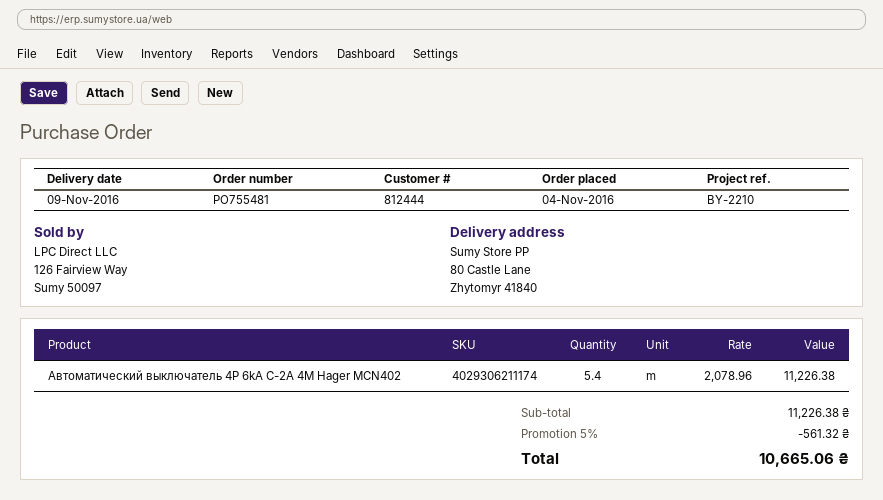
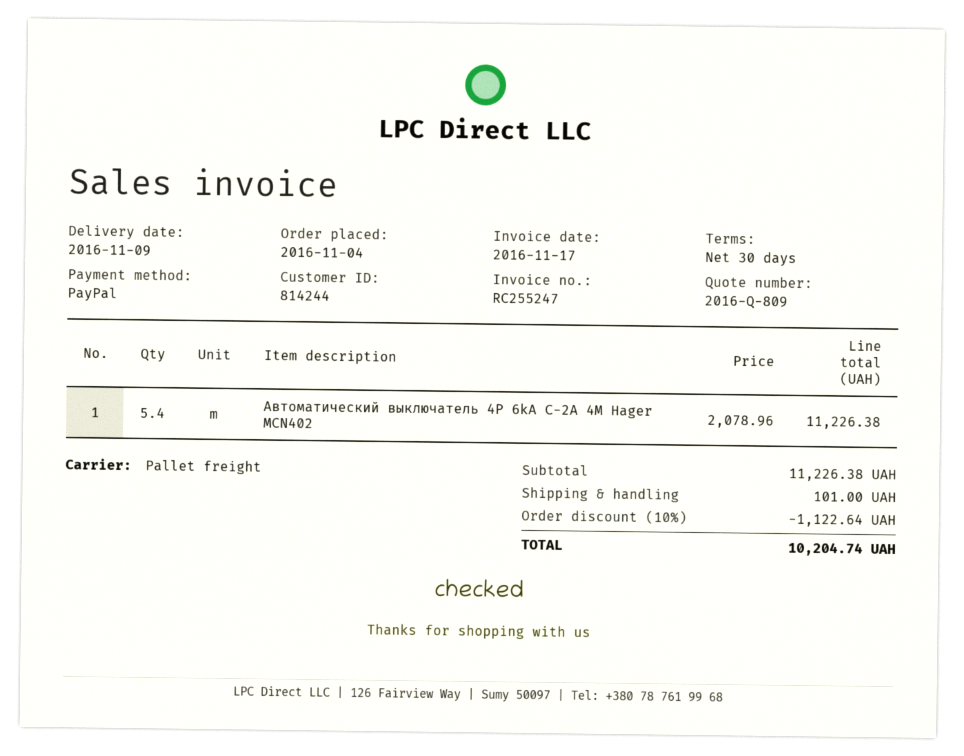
customer number: 812444 -> 814244
discount: 5% = 561.32 -> 10% = 1122.64
shipping: none -> 101.00
total: 10665.06 -> 10204.74

